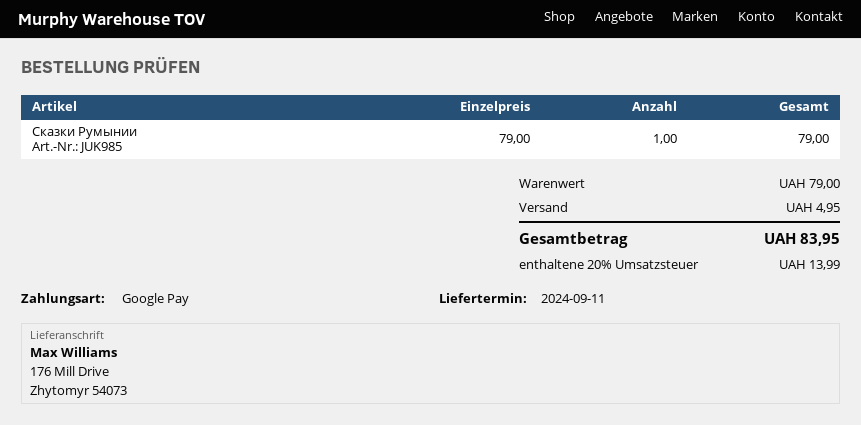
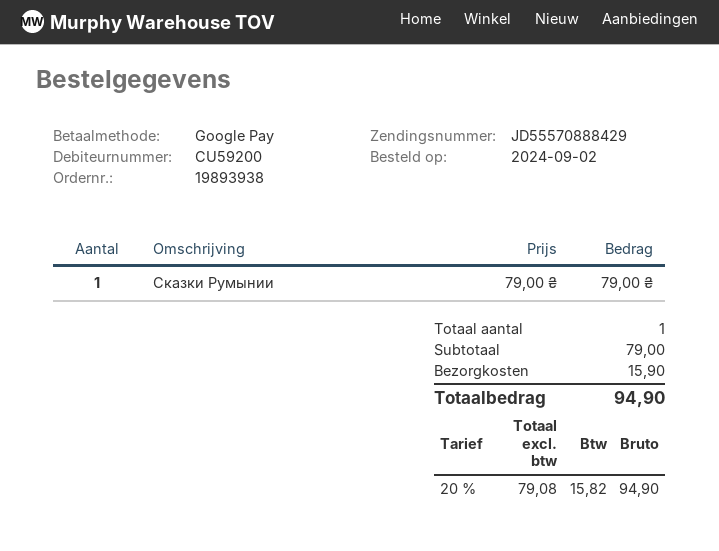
shipping: 4.95 -> 15.90
tax: 20% = 13.99 -> 20% = 15.82
total: 83.95 -> 94.90

